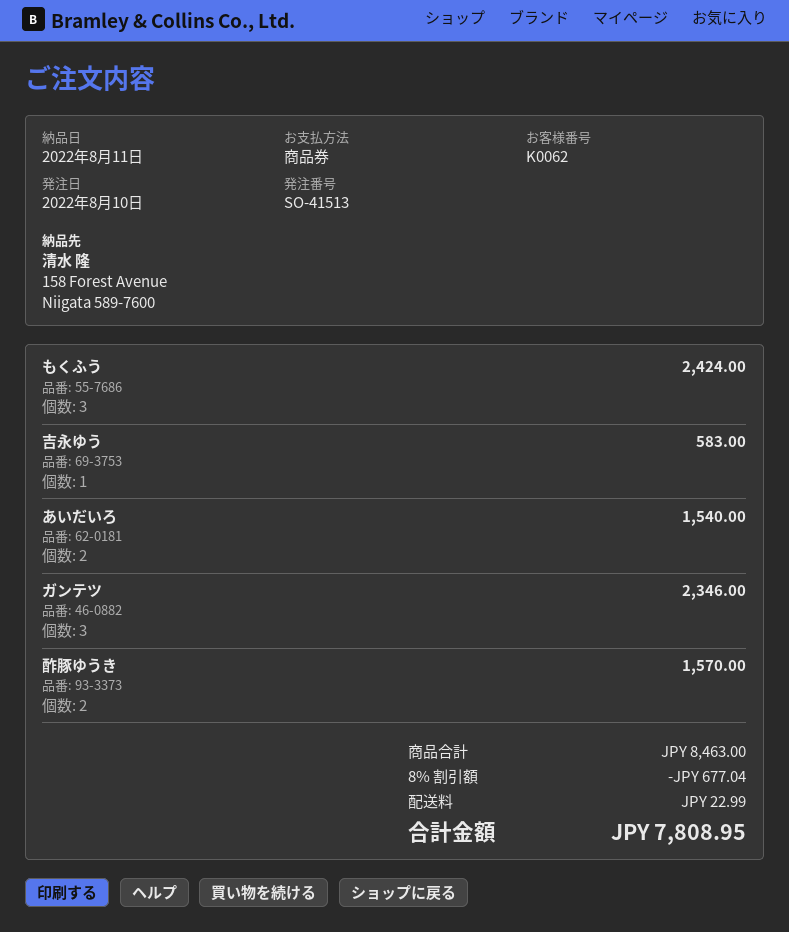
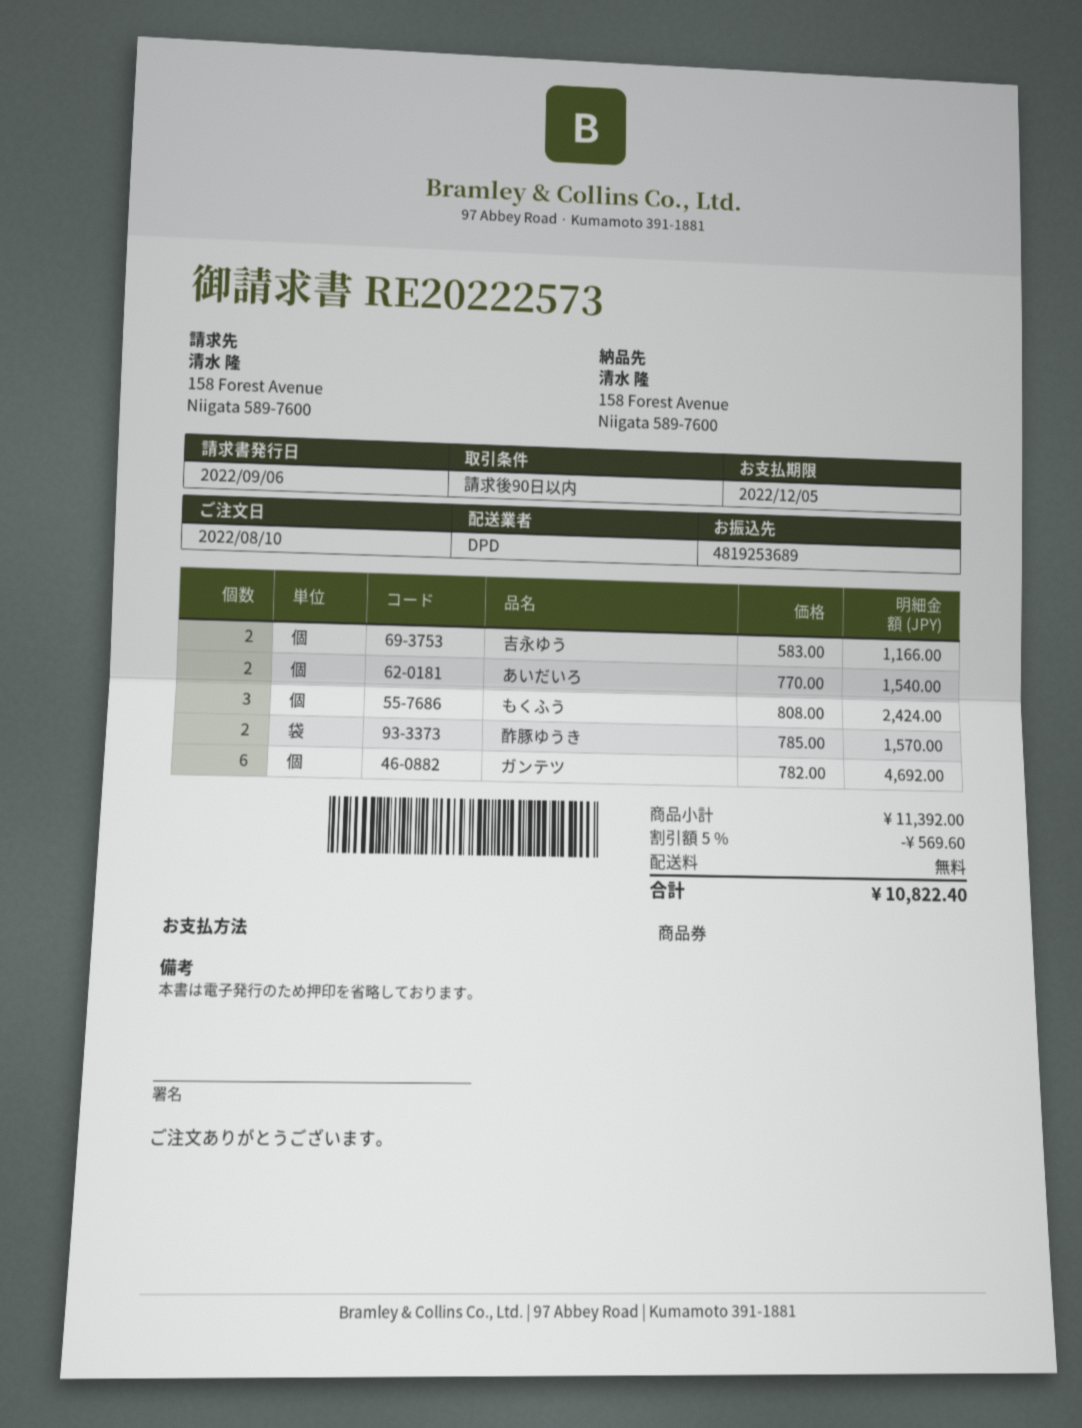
吉永ゆう: 1 for 583.00 -> 2 for 1166.00
ガンテツ: 3 for 2346.00 -> 6 for 4692.00
subtotal: 8463.00 -> 11392.00
discount: 8% = 677.04 -> 5% = 569.60
shipping: 22.99 -> 0.00
total: 7808.95 -> 10822.40

